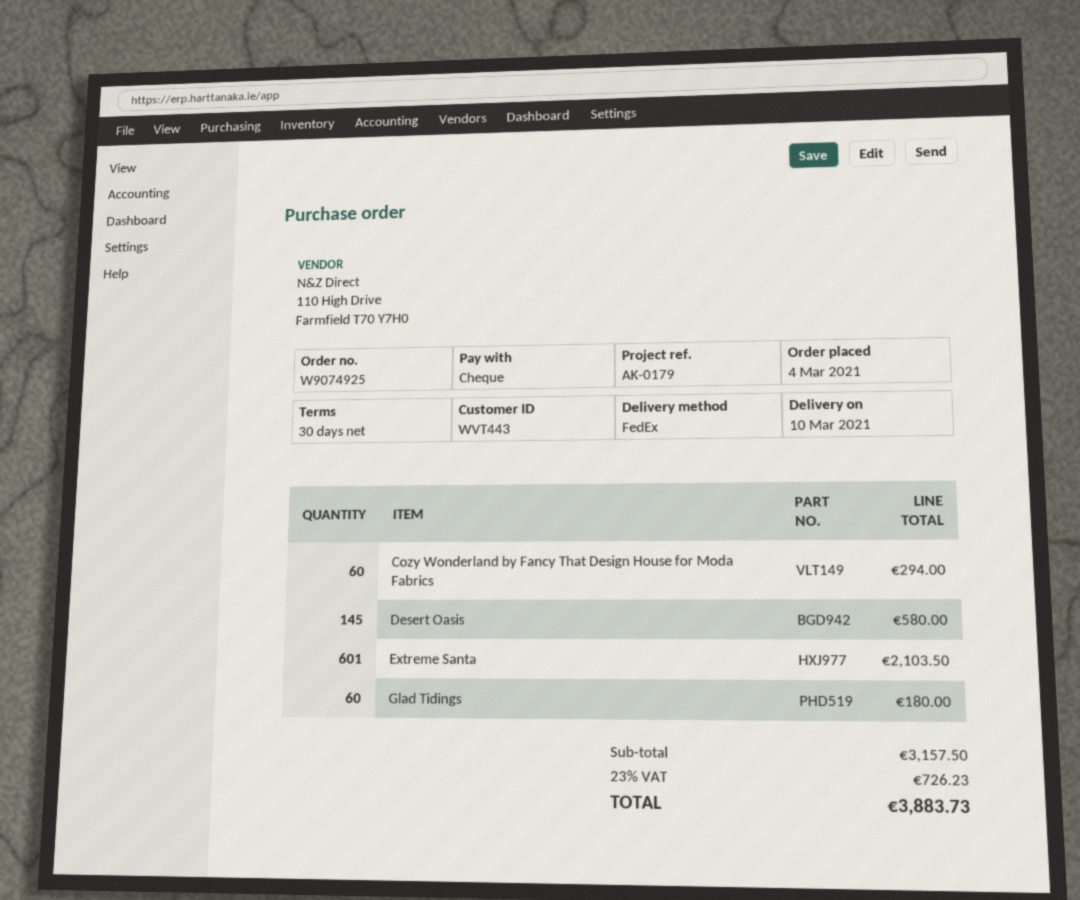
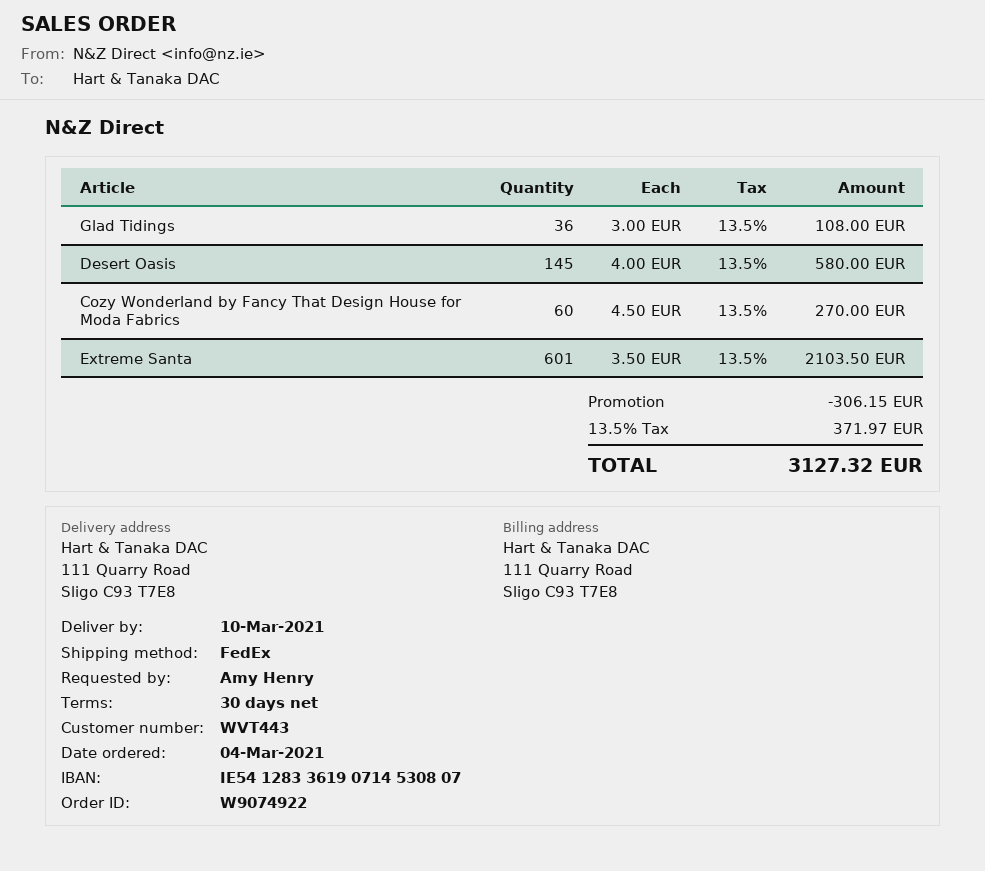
order number: W9074925 -> W9074922
Cozy Wonderland by Fancy That Design House for Moda Fabrics: 60 for 294.00 -> 60 for 270.00
Glad Tidings: 60 for 180.00 -> 36 for 108.00
discount: none -> 306.15
tax: 23% = 726.23 -> 13.5% = 371.97
total: 3883.73 -> 3127.32

